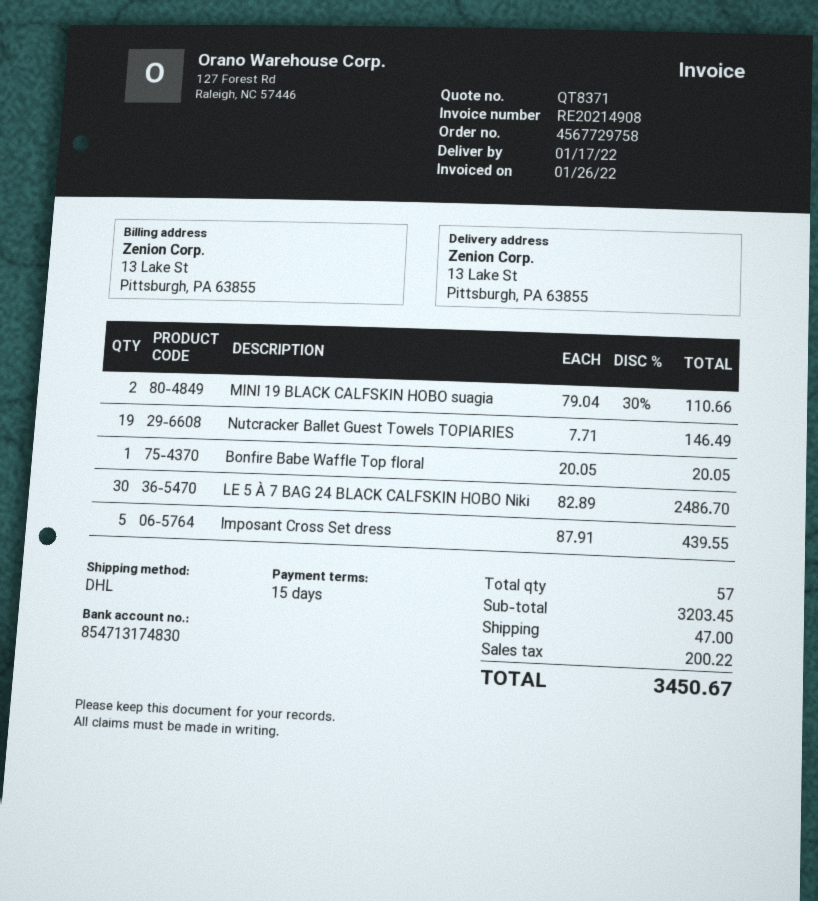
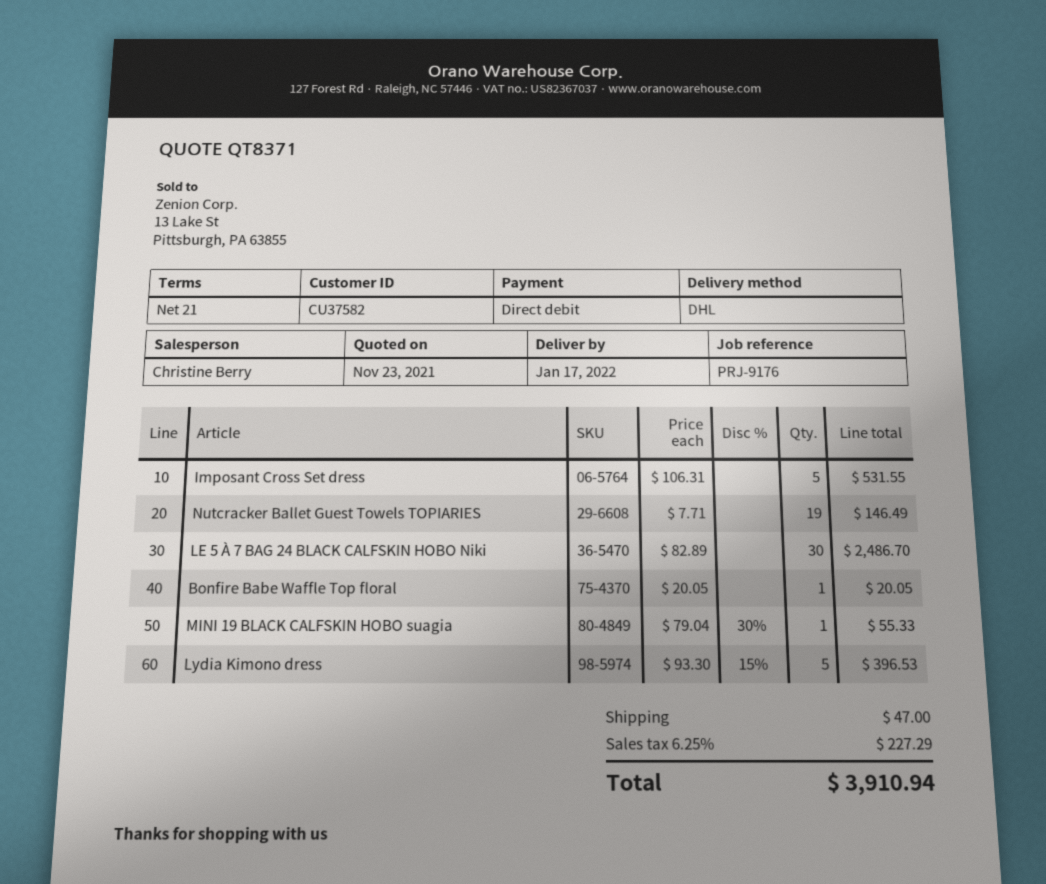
payment terms: 15 days -> 21 days
MINI 19 BLACK CALFSKIN HOBO suagia: 2 x 79.04 - 30% = 110.66 -> 1 x 79.04 - 30% = 55.33
Imposant Cross Set dress: 5 x 87.91 = 439.55 -> 5 x 106.31 = 531.55
Lydia Kimono dress: none -> 5 x 93.30 - 15% = 396.53
tax: 200.22 -> 227.29
total: 3450.67 -> 3910.94

